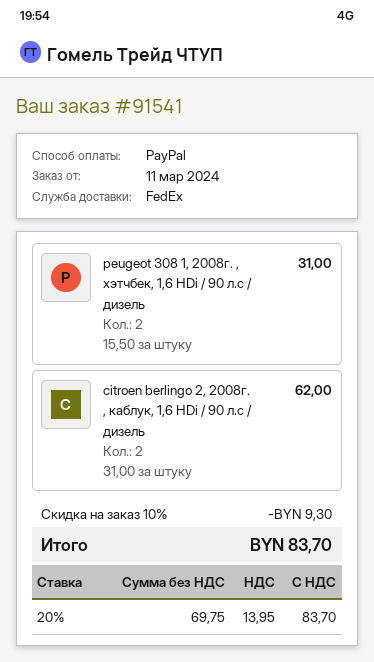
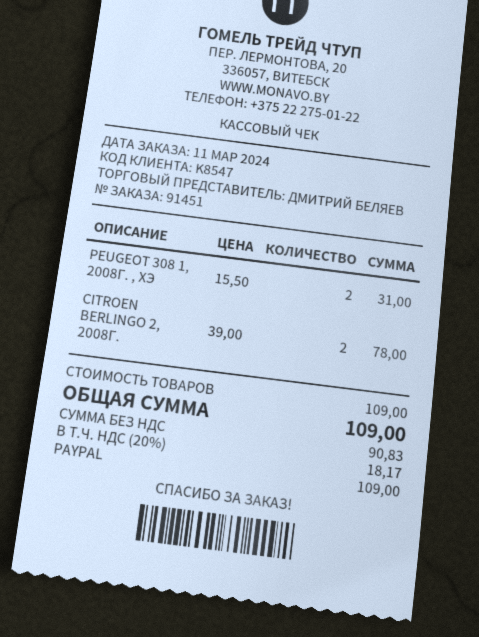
order number: 91541 -> 91451
citroen berlingo 2, 2008г. , каблук, 1,6 HDi / 90 л.с / дизель: 2 x 31.00 = 62.00 -> 2 x 39.00 = 78.00
discount: 10% = 9.30 -> none
net: 69.75 -> 90.83
tax: 20% = 13.95 -> 20% = 18.17
total: 83.70 -> 109.00

